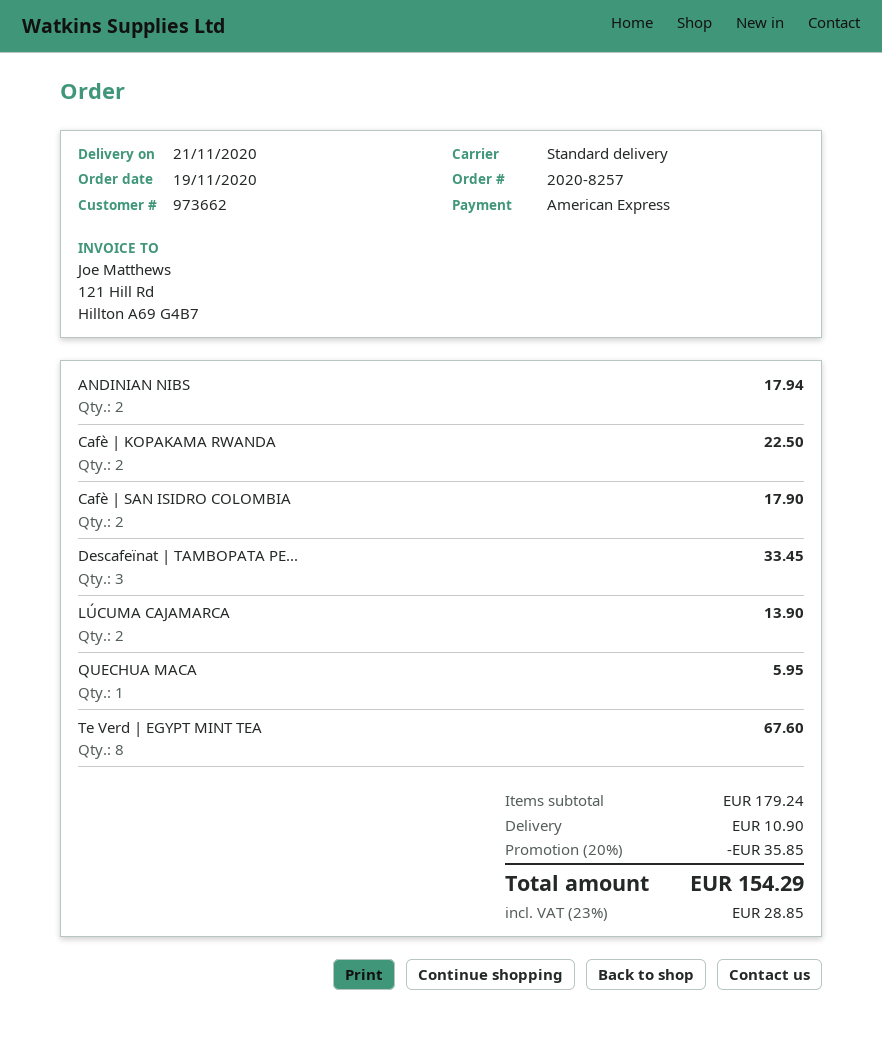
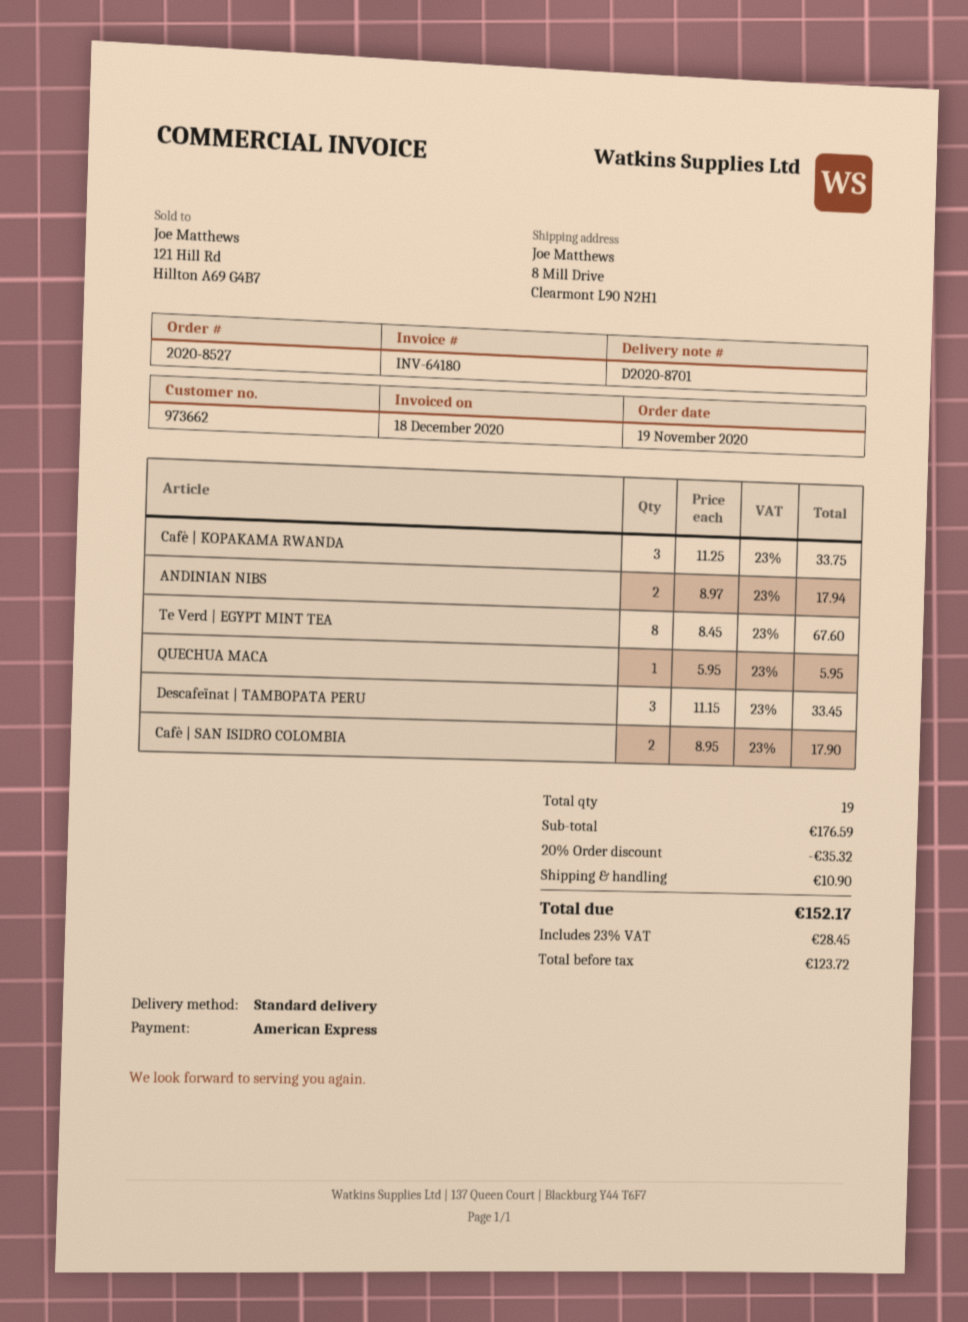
order number: 2020-8257 -> 2020-8527
Cafè | KOPAKAMA RWANDA: 2 for 22.50 -> 3 for 33.75
LÚCUMA CAJAMARCA: 2 for 13.90 -> none
subtotal: 179.24 -> 176.59
discount: 20% = 35.85 -> 20% = 35.32
tax: 23% = 28.85 -> 23% = 28.45
total: 154.29 -> 152.17

